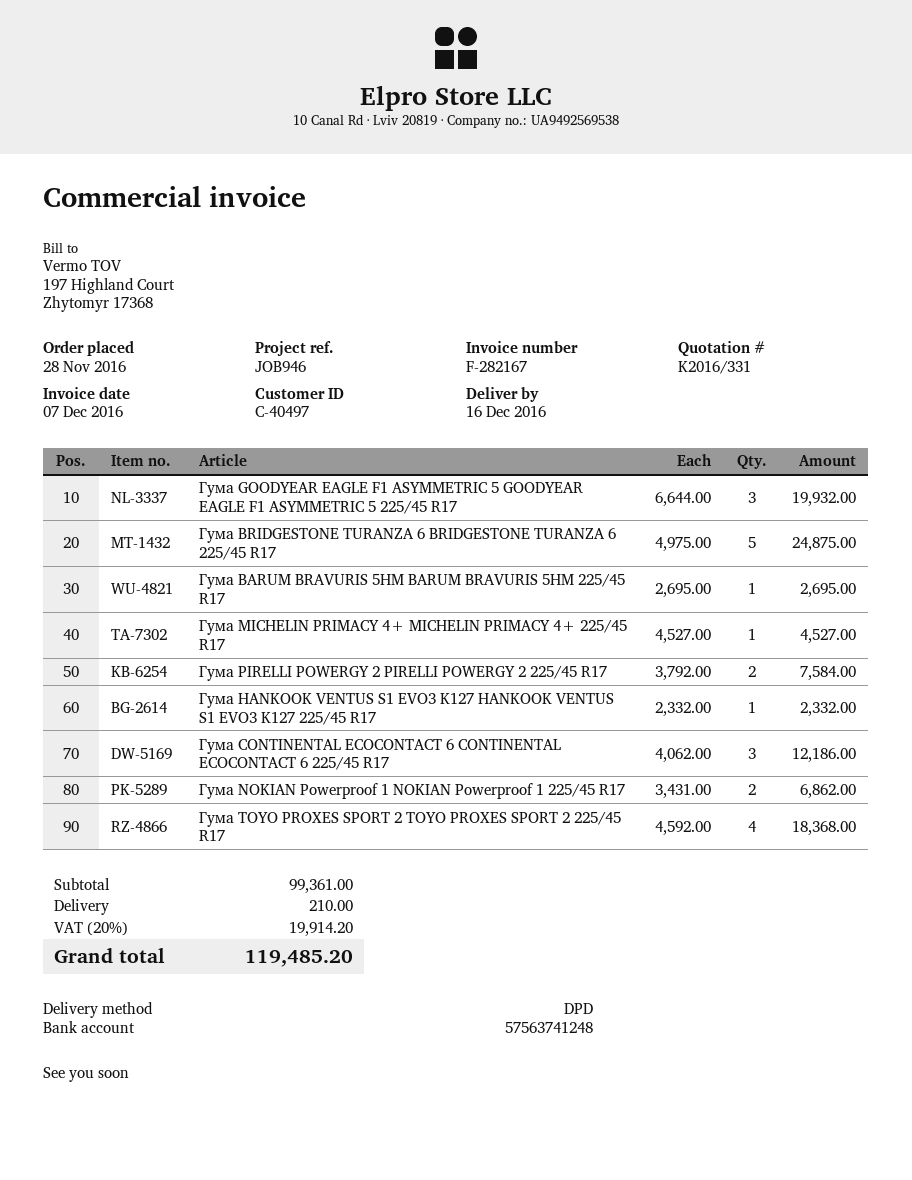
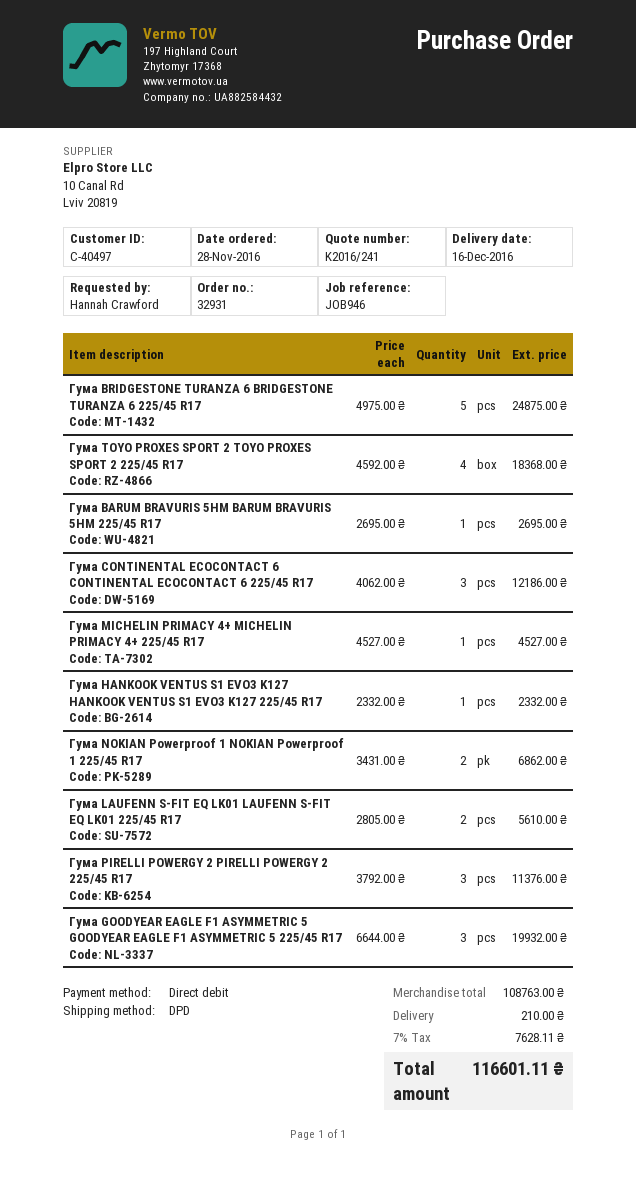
quote number: K2016/331 -> K2016/241
Гума PIRELLI POWERGY 2 PIRELLI POWERGY 2 225/45 R17: 2 x 3792.00 = 7584.00 -> 3 x 3792.00 = 11376.00
Гума LAUFENN S-FIT EQ LK01 LAUFENN S-FIT EQ LK01 225/45 R17: none -> 2 x 2805.00 = 5610.00
subtotal: 99361.00 -> 108763.00
tax: 20% = 19914.20 -> 7% = 7628.11
total: 119485.20 -> 116601.11

